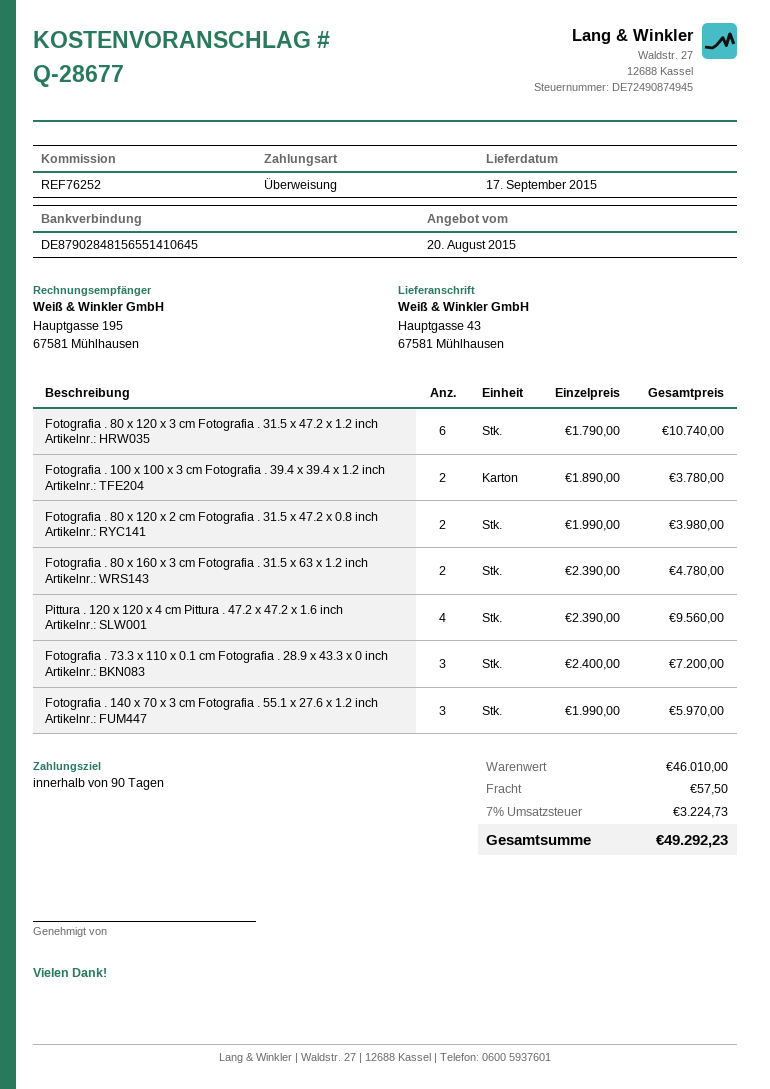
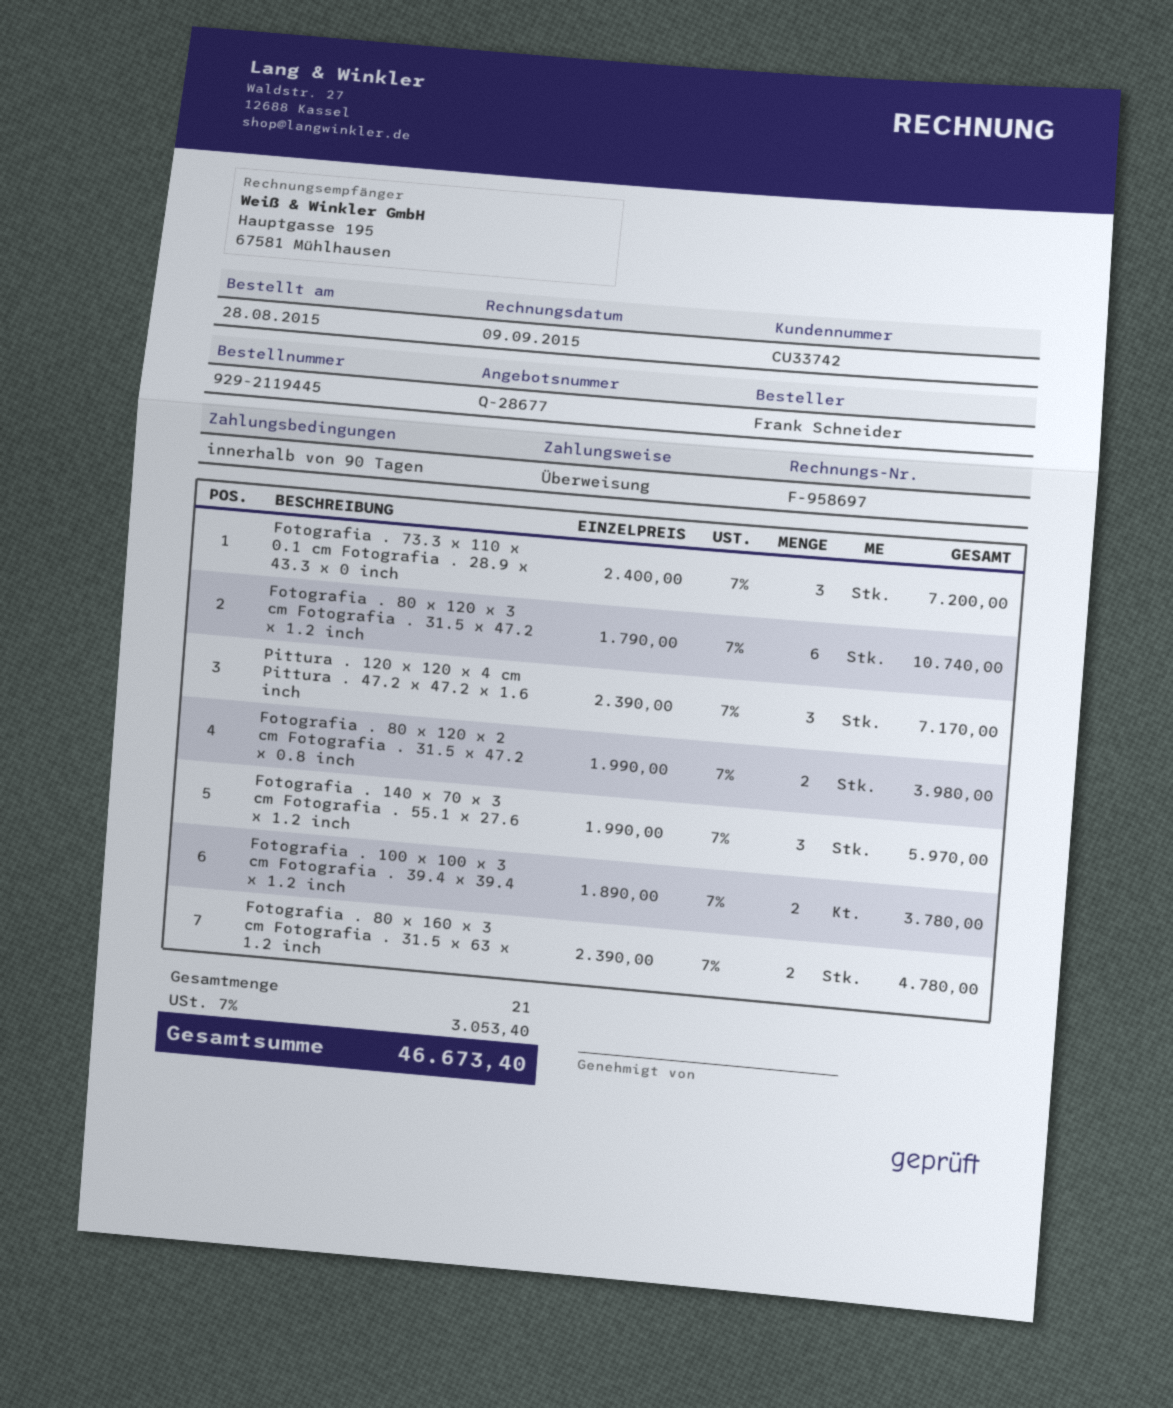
Pittura . 120 x 120 x 4 cm Pittura . 47.2 x 47.2 x 1.6 inch: 4 x 2390.00 = 9560.00 -> 3 x 2390.00 = 7170.00
shipping: 57.50 -> none
tax: 7% = 3224.73 -> 7% = 3053.40
total: 49292.23 -> 46673.40

